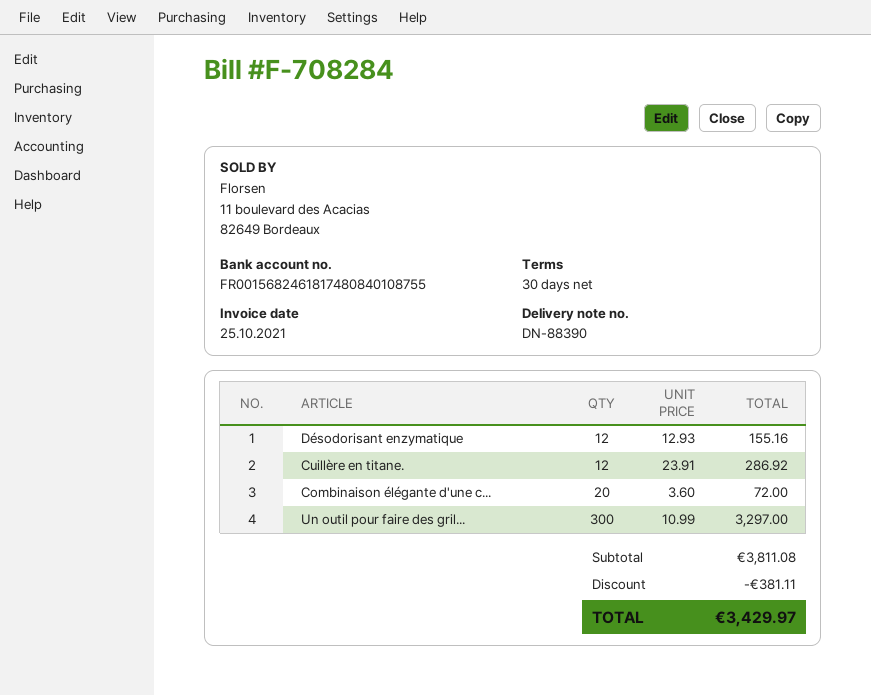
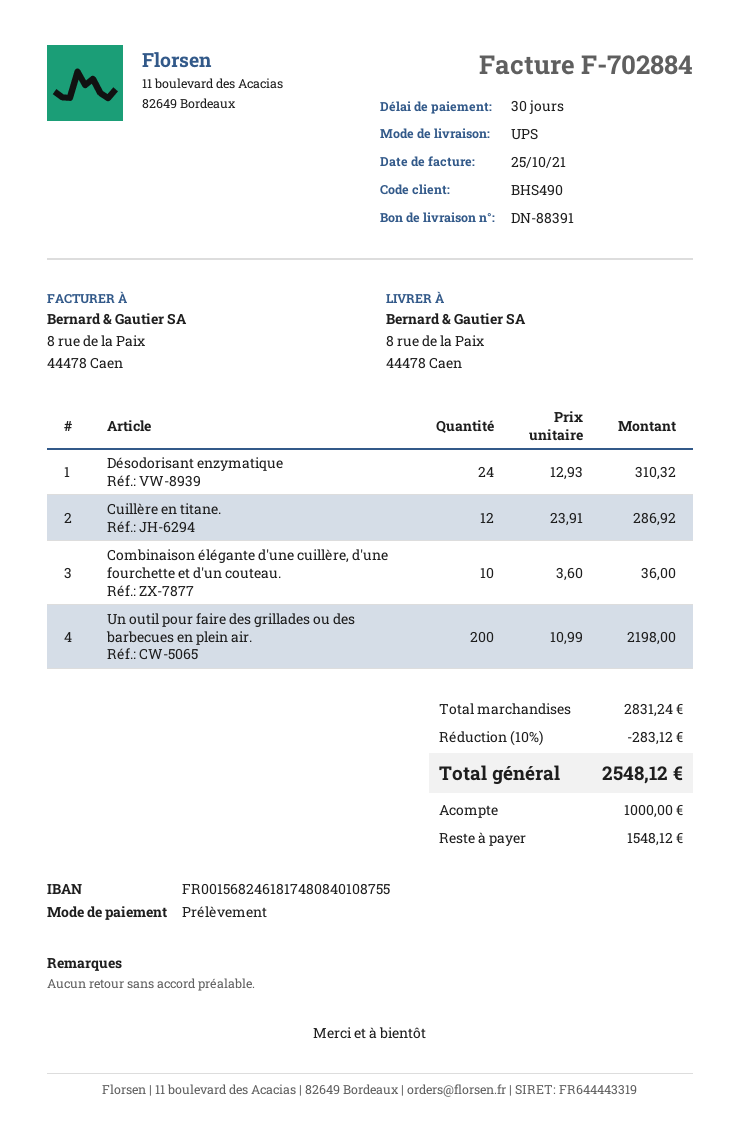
delivery note number: DN-88390 -> DN-88391
invoice number: F-708284 -> F-702884
Désodorisant enzymatique: 12 x 12.93 = 155.16 -> 24 x 12.93 = 310.32
Combinaison élégante d'une c...: 20 x 3.60 = 72.00 -> 10 x 3.60 = 36.00
Un outil pour faire des gril...: 300 x 10.99 = 3297.00 -> 200 x 10.99 = 2198.00
subtotal: 3811.08 -> 2831.24
discount: 381.11 -> 283.12
total: 3429.97 -> 2548.12

